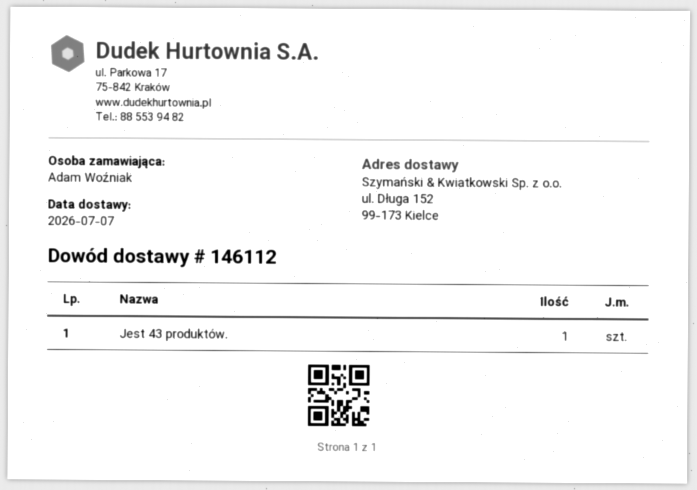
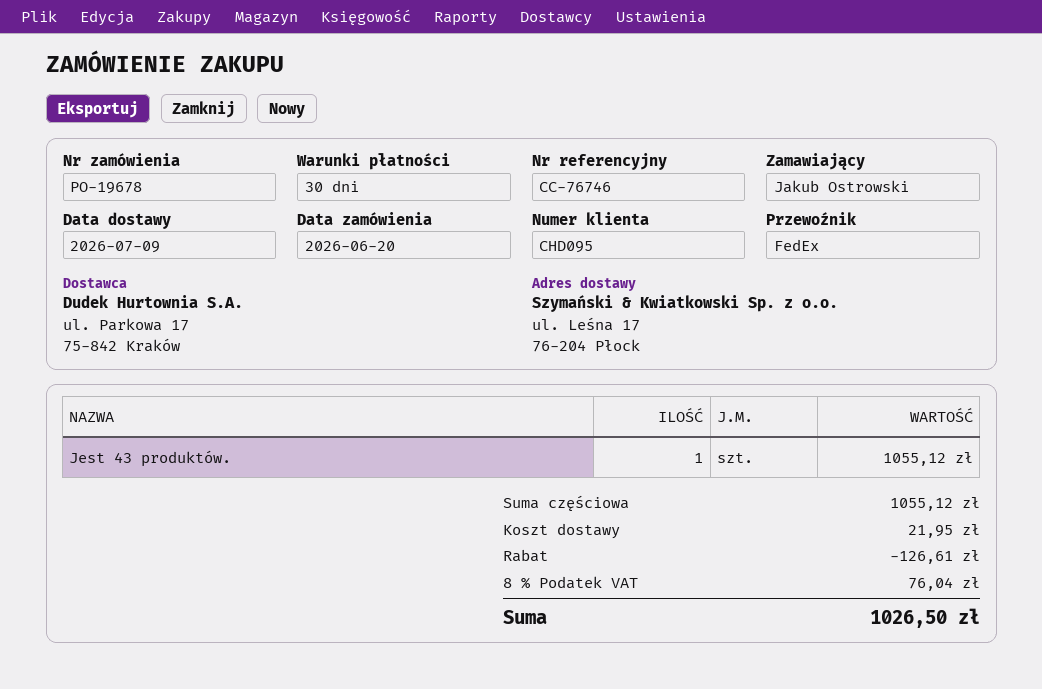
delivery date: 2026-07-07 -> 2026-07-09
ordered by: Adam Woźniak -> Jakub Ostrowski
ship to: ul. Długa 152, 99-173 Kielce -> ul. Leśna 17, 76-204 Płock

